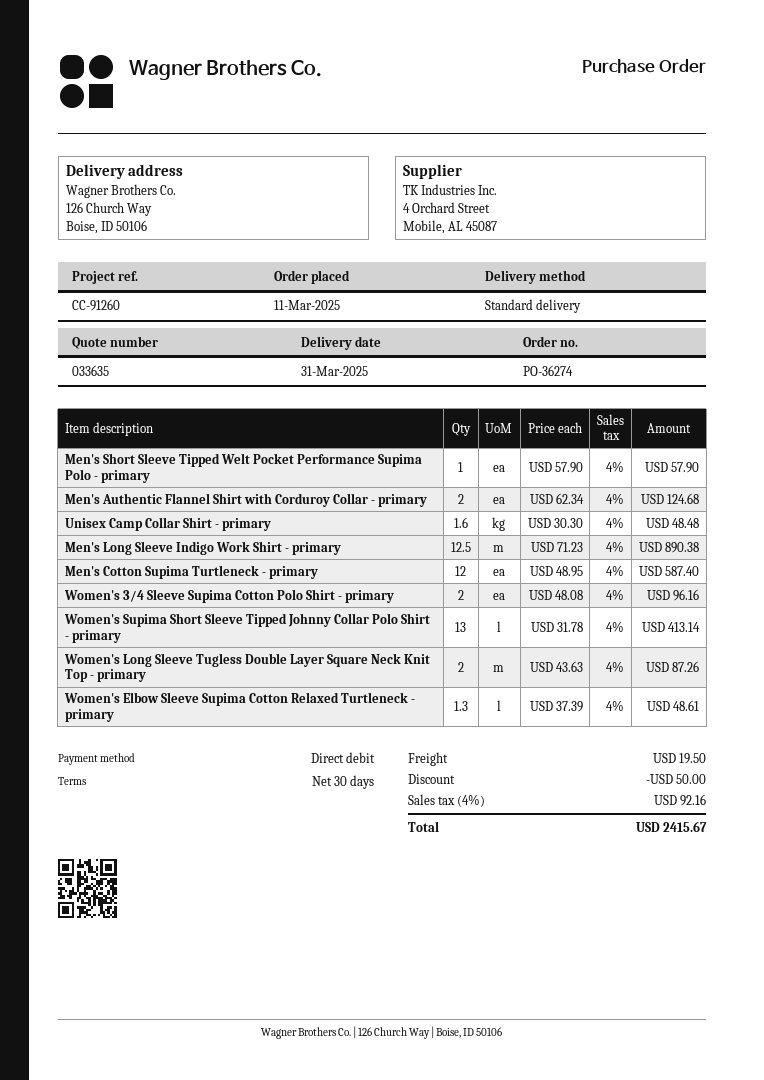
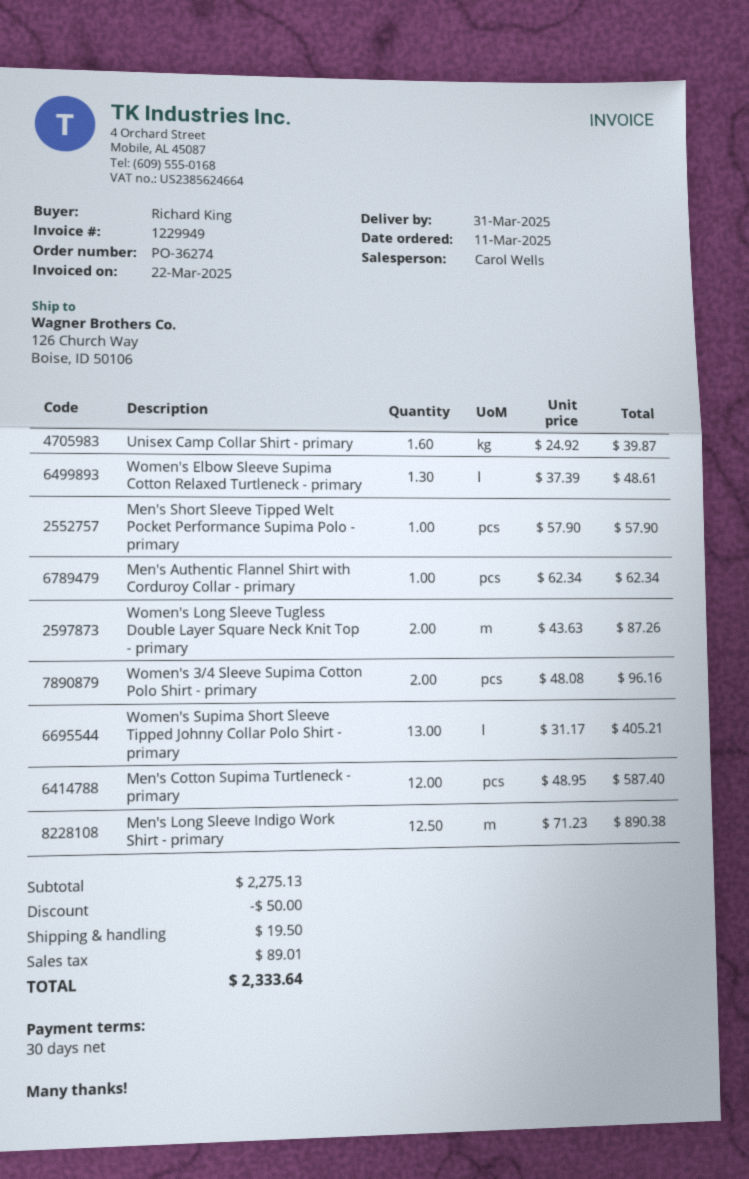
Men's Authentic Flannel Shirt with Corduroy Collar - primary: 2 x 62.34 = 124.68 -> 1 x 62.34 = 62.34
Unisex Camp Collar Shirt - primary: 1.6 x 30.30 = 48.48 -> 1.6 x 24.92 = 39.87
Women's Supima Short Sleeve Tipped Johnny Collar Polo Shirt - primary: 13 x 31.78 = 413.14 -> 13 x 31.17 = 405.21
tax: 92.16 -> 89.01
total: 2415.67 -> 2333.64

